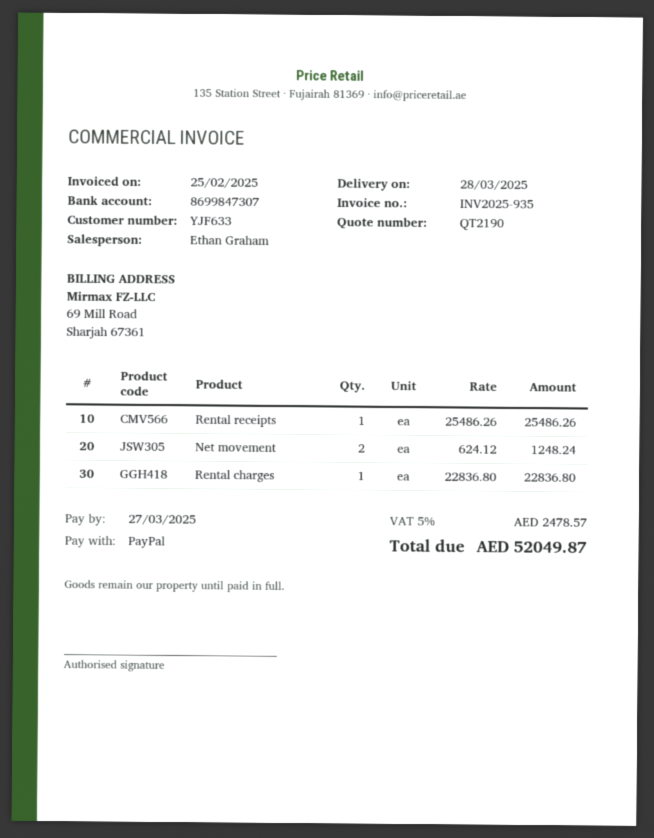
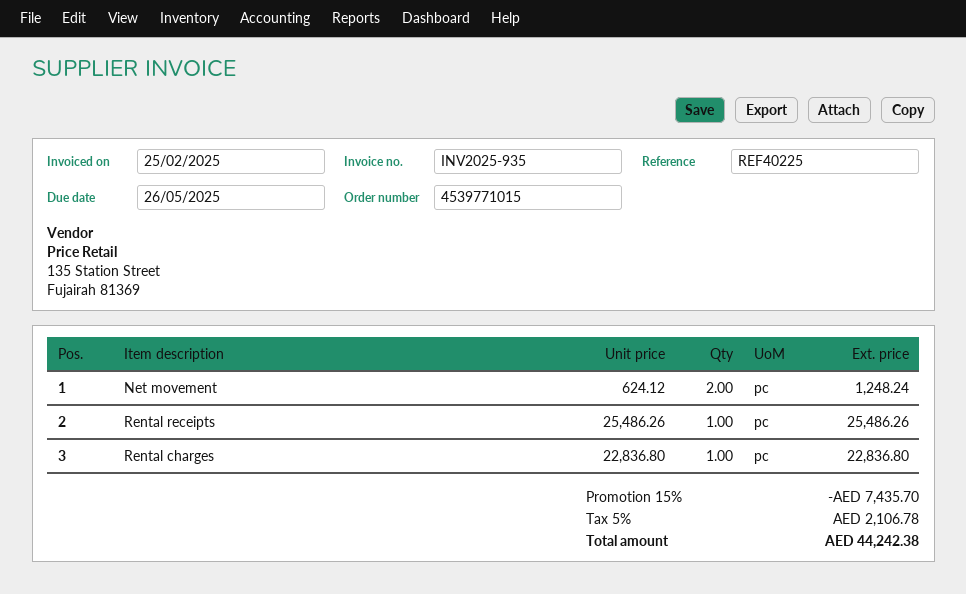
due date: 2025-03-27 -> 2025-05-26
discount: none -> 15% = 7435.70
tax: 5% = 2478.57 -> 5% = 2106.78
total: 52049.87 -> 44242.38

